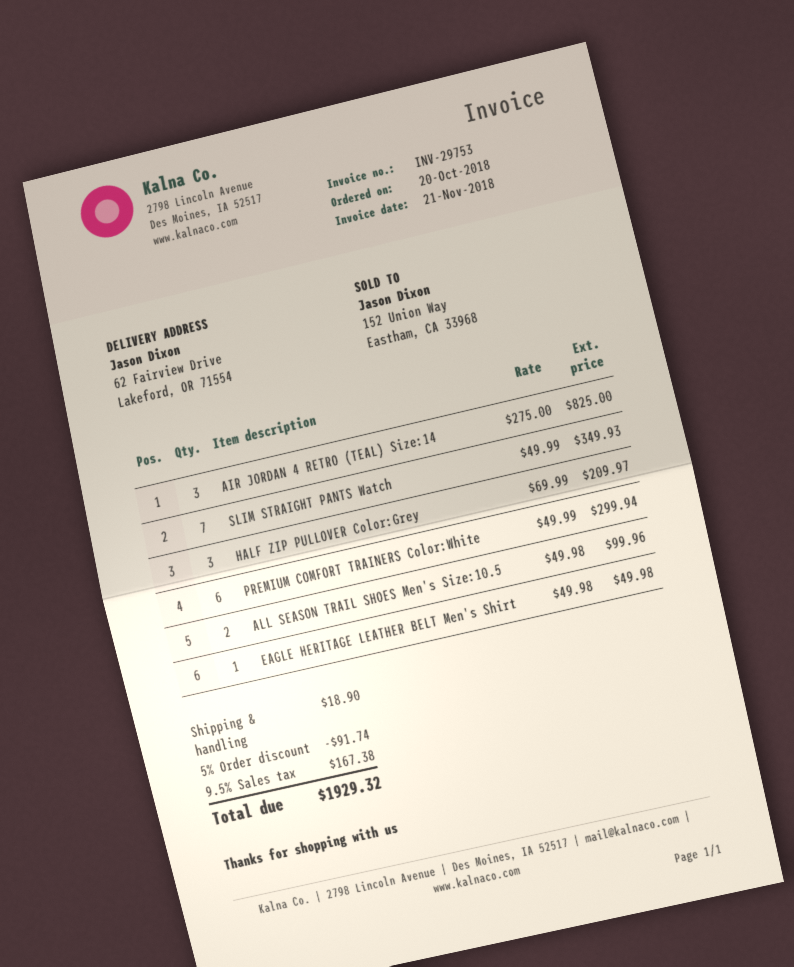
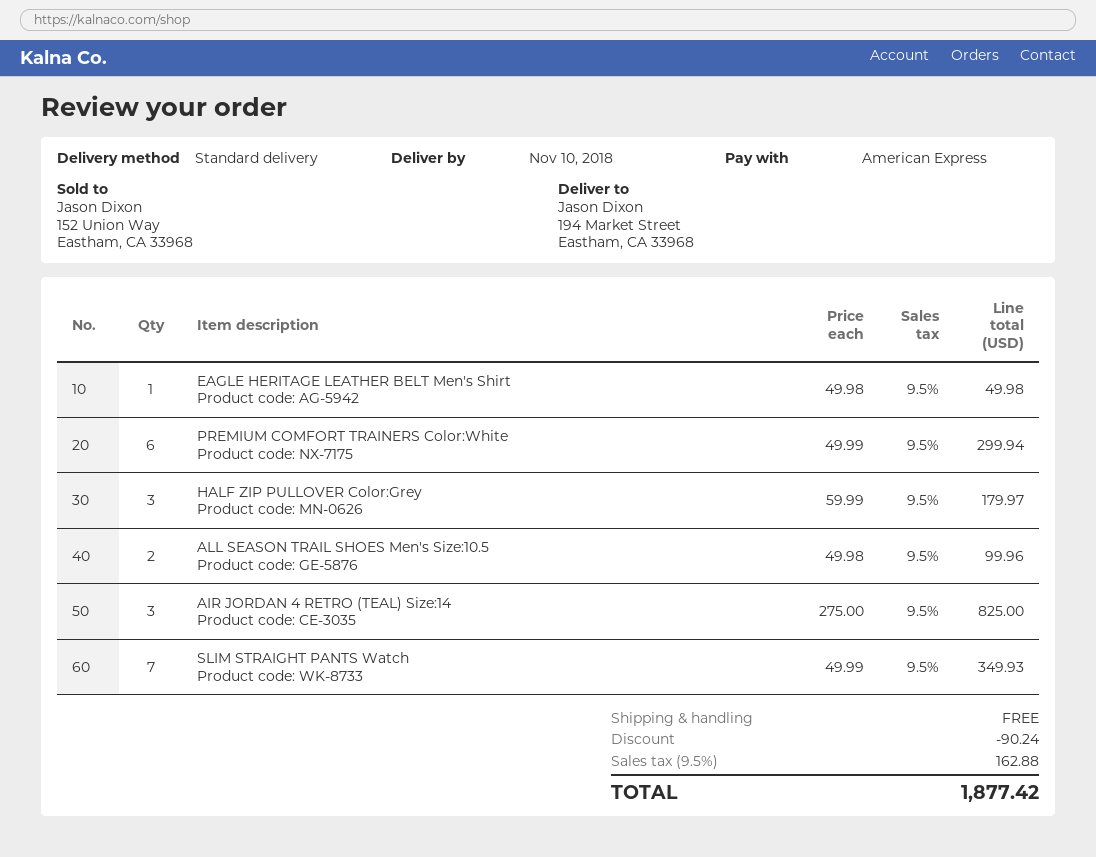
ship to: 62 Fairview Drive, Lakeford, OR 71554 -> 194 Market Street, Eastham, CA 33968
HALF ZIP PULLOVER Color:Grey: 3 x 69.99 = 209.97 -> 3 x 59.99 = 179.97
discount: 91.74 -> 90.24
shipping: 18.90 -> 0.00
tax: 9.5% = 167.38 -> 9.5% = 162.88
total: 1929.32 -> 1877.42

